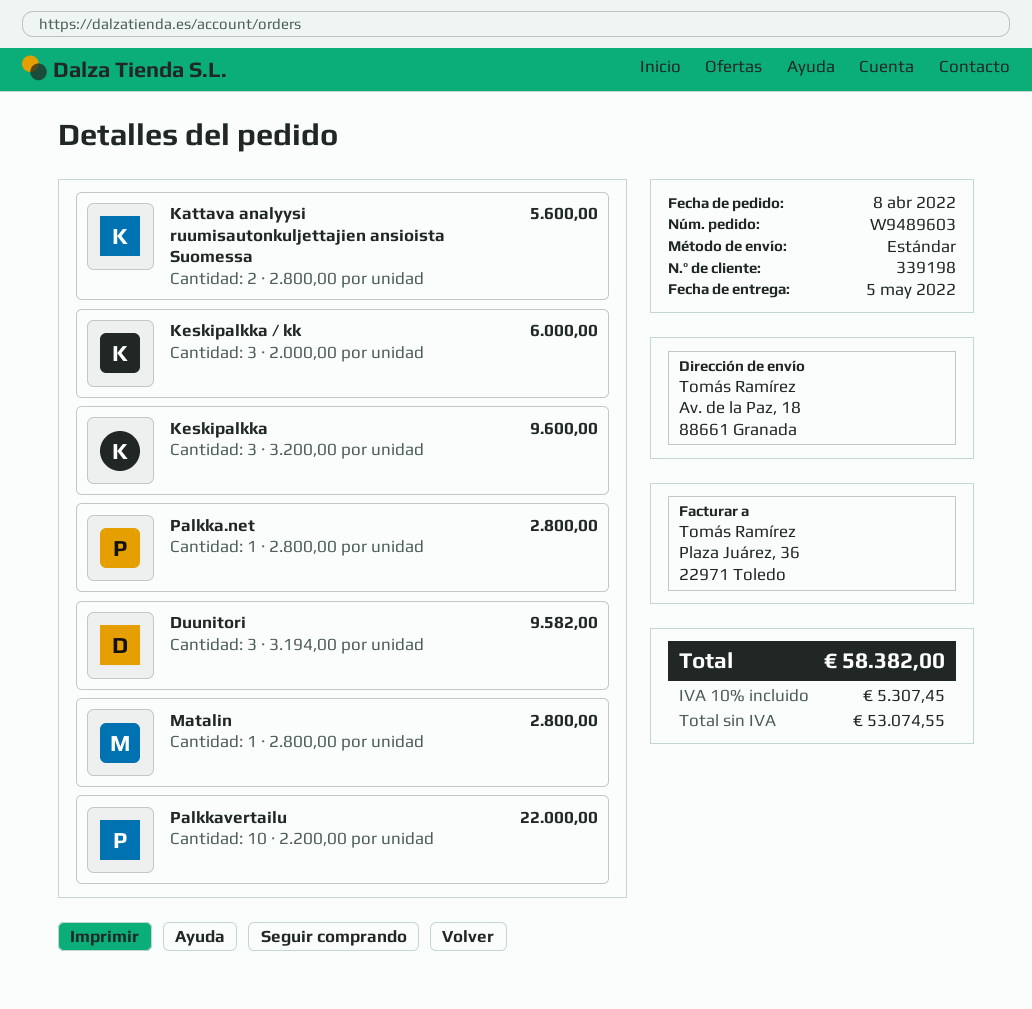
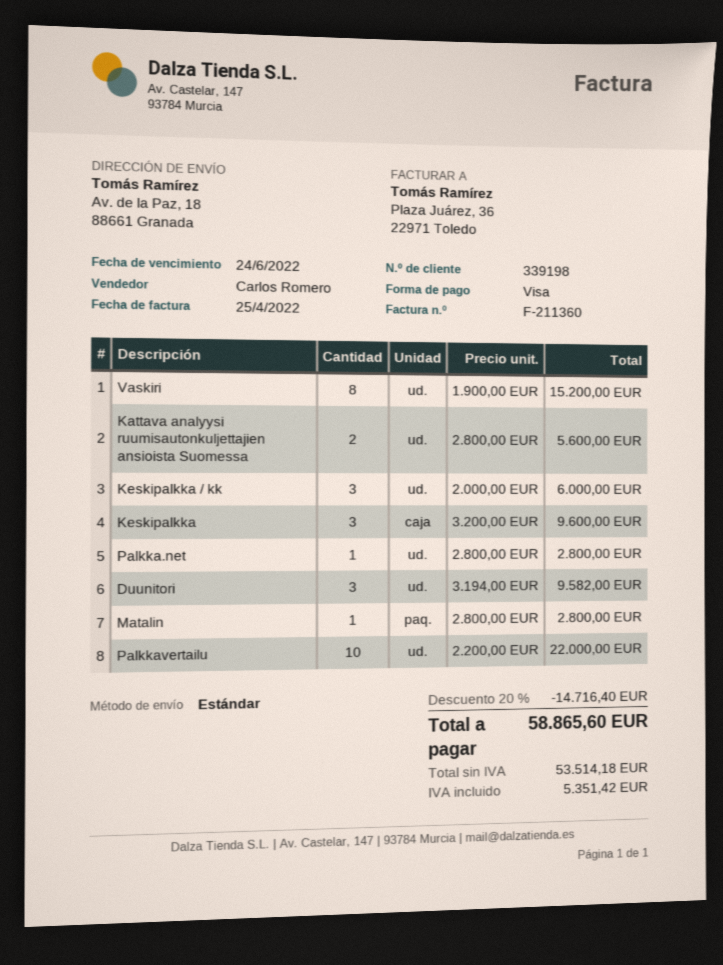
Vaskiri: none -> 8 x 1900.00 = 15200.00
discount: none -> 20% = 14716.40
net: 53074.55 -> 53514.18
tax: 5307.45 -> 5351.42
total: 58382.00 -> 58865.60

